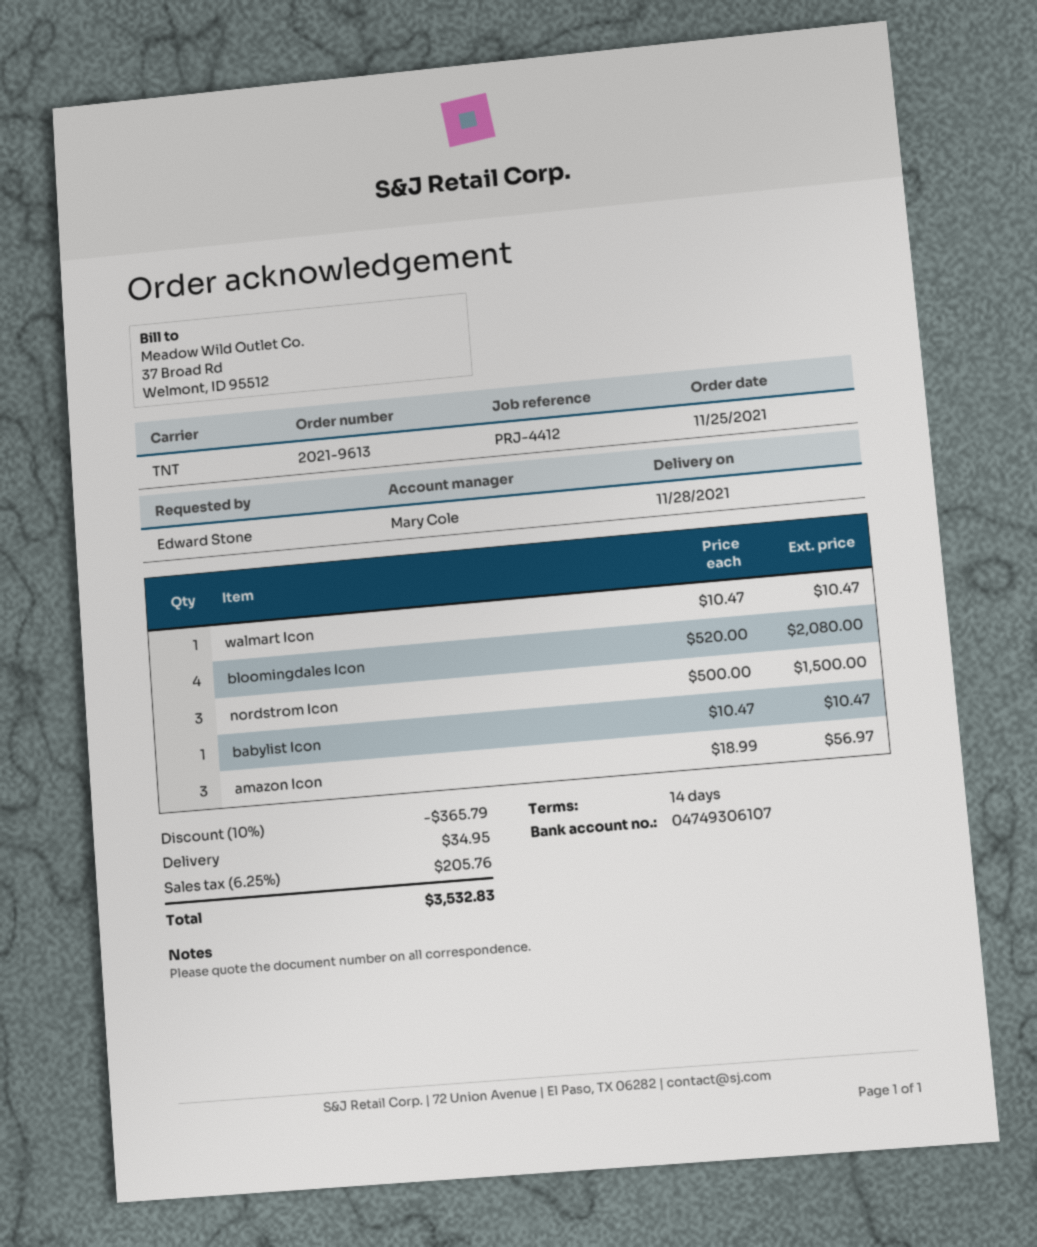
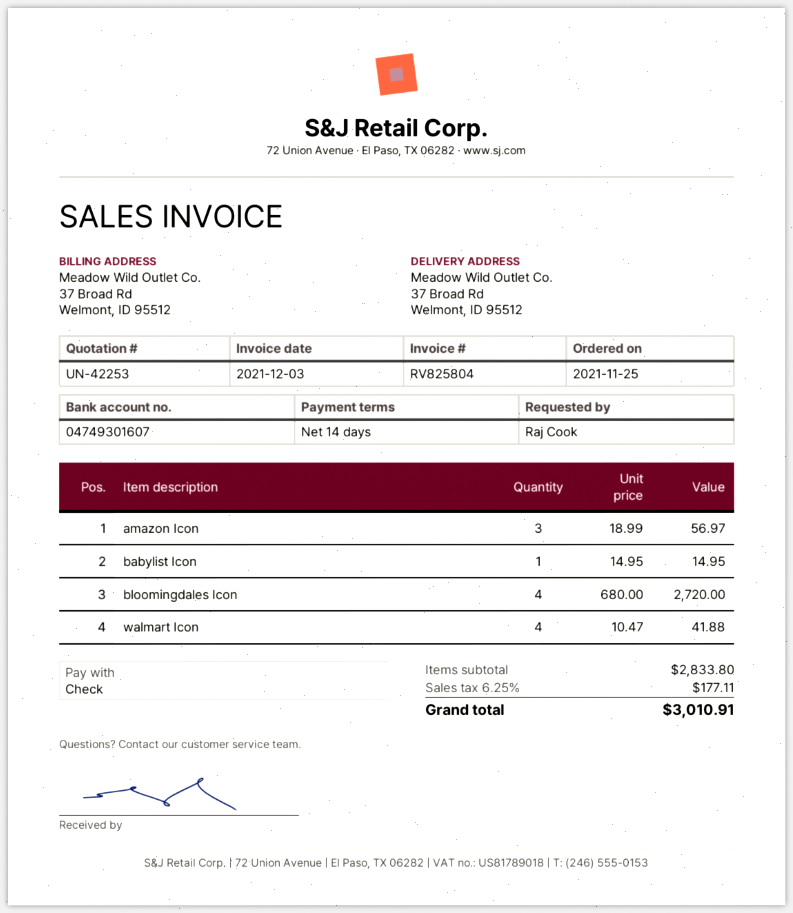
ordered by: Edward Stone -> Raj Cook
bank account: 04749306107 -> 04749301607
walmart Icon: 1 x 10.47 = 10.47 -> 4 x 10.47 = 41.88
bloomingdales Icon: 4 x 520.00 = 2080.00 -> 4 x 680.00 = 2720.00
nordstrom Icon: 3 x 500.00 = 1500.00 -> none
babylist Icon: 1 x 10.47 = 10.47 -> 1 x 14.95 = 14.95
discount: 10% = 365.79 -> none
shipping: 34.95 -> none
tax: 6.25% = 205.76 -> 6.25% = 177.11
total: 3532.83 -> 3010.91

